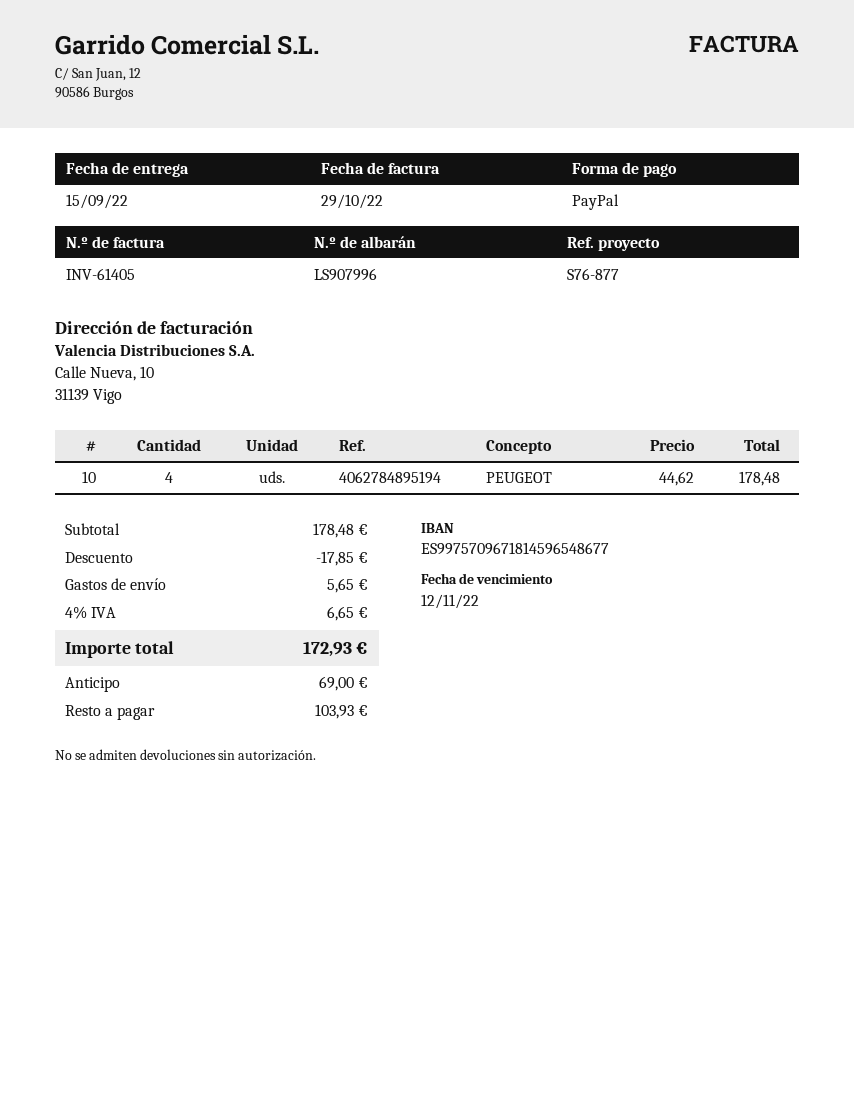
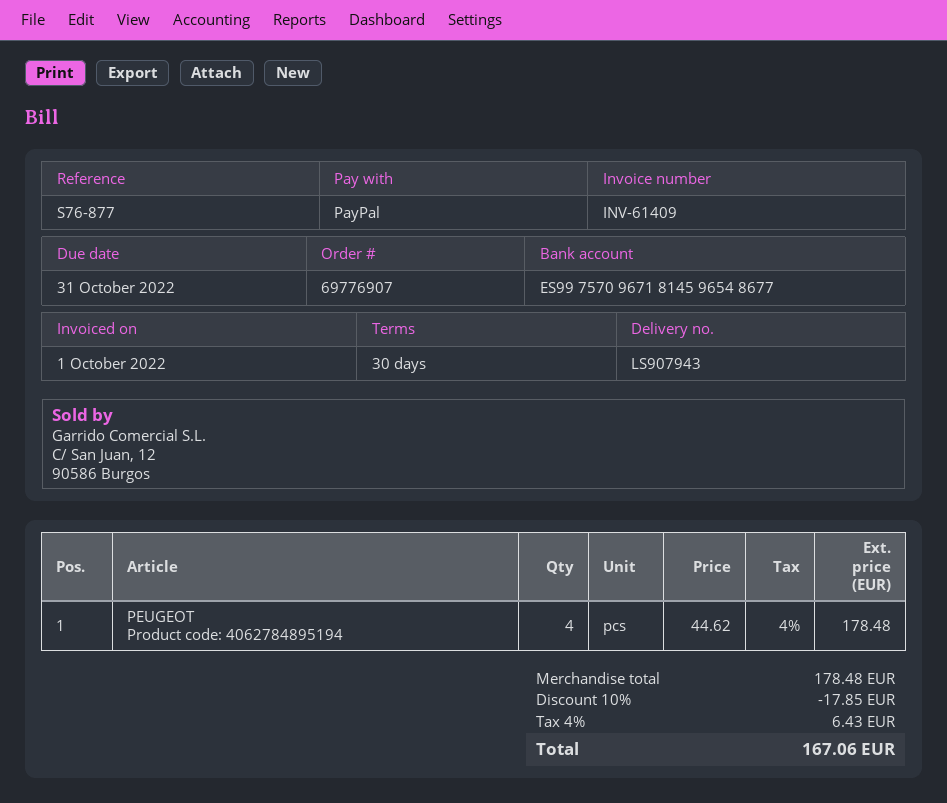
delivery note number: LS907996 -> LS907943
invoice number: INV-61405 -> INV-61409
invoice date: 2022-10-29 -> 2022-10-01
due date: 2022-11-12 -> 2022-10-31
shipping: 5.65 -> none
tax: 4% = 6.65 -> 4% = 6.43
total: 172.93 -> 167.06

